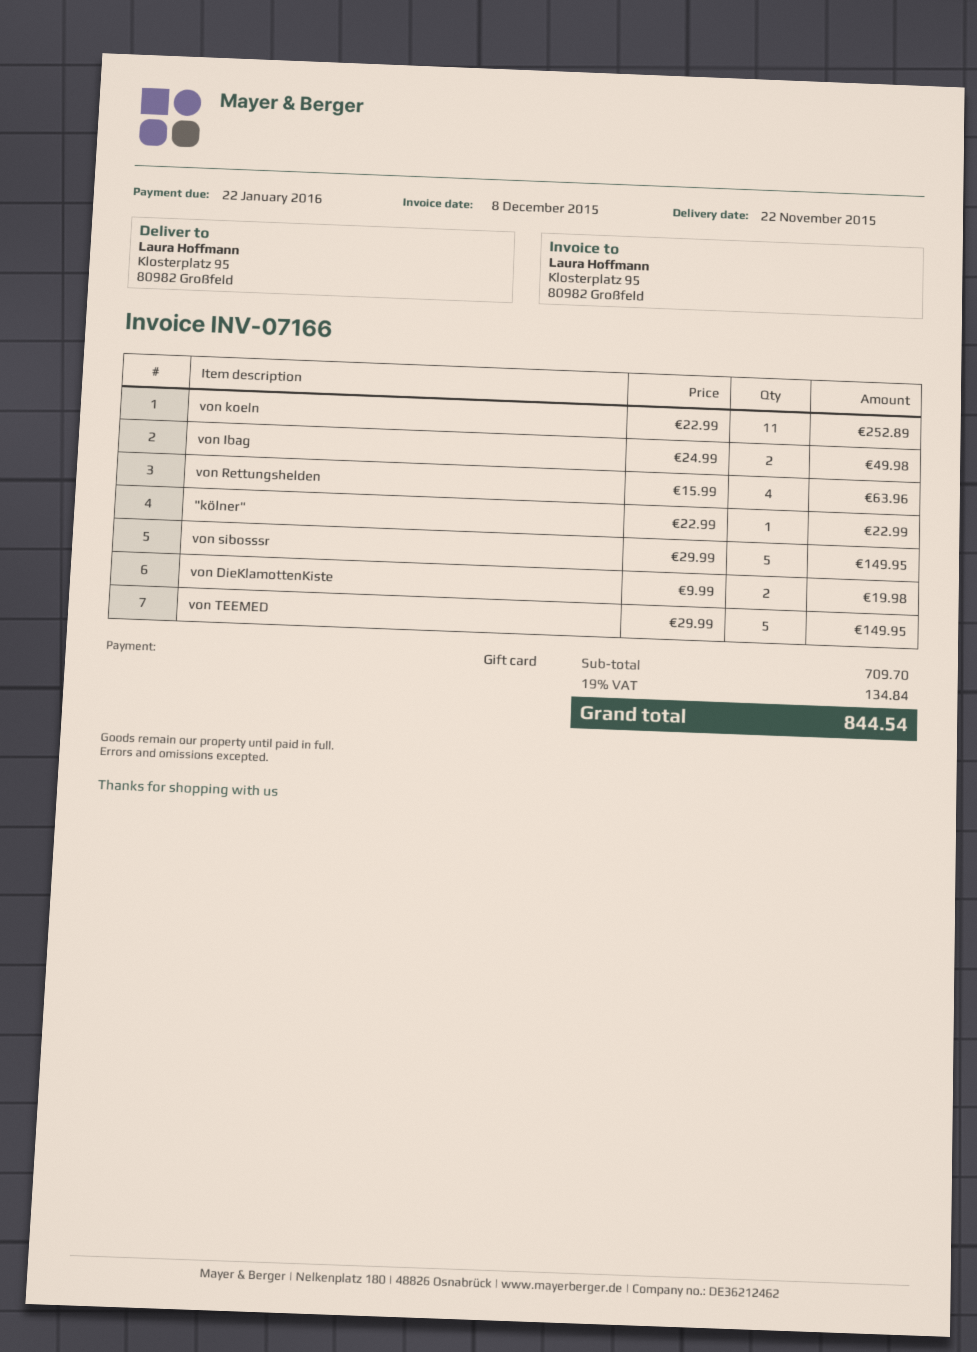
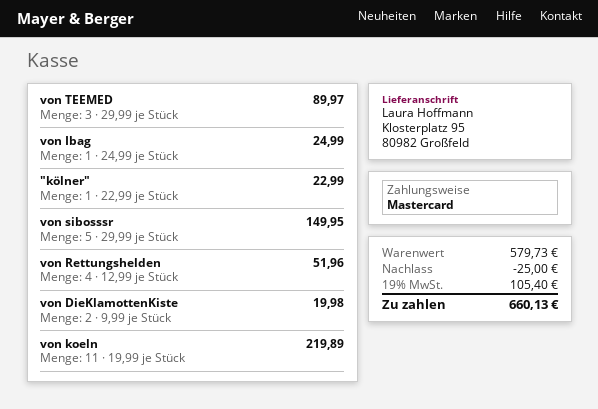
payment method: gift card -> Mastercard
von koeln: 11 x 22.99 = 252.89 -> 11 x 19.99 = 219.89
von Ibag: 2 x 24.99 = 49.98 -> 1 x 24.99 = 24.99
von Rettungshelden: 4 x 15.99 = 63.96 -> 4 x 12.99 = 51.96
von TEEMED: 5 x 29.99 = 149.95 -> 3 x 29.99 = 89.97
subtotal: 709.70 -> 579.73
discount: none -> 25.00
tax: 19% = 134.84 -> 19% = 105.40
total: 844.54 -> 660.13

